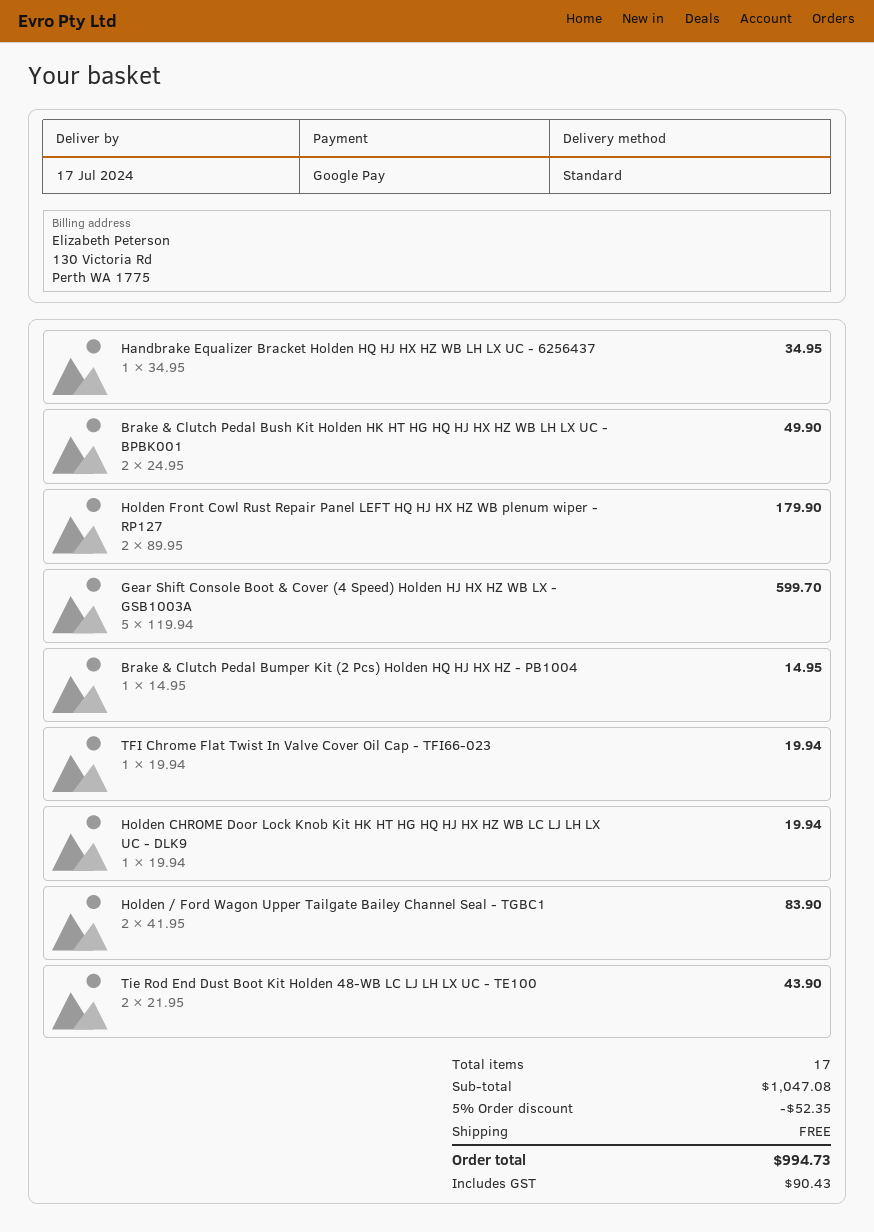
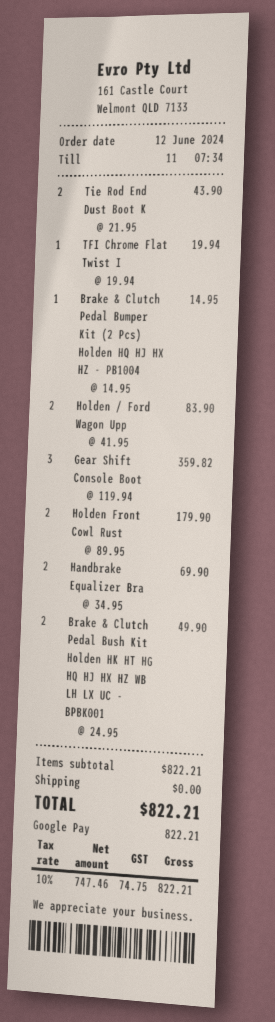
Handbrake Equalizer Bracket Holden HQ HJ HX HZ WB LH LX UC - 6256437: 1 x 34.95 = 34.95 -> 2 x 34.95 = 69.90
Gear Shift Console Boot & Cover (4 Speed) Holden HJ HX HZ WB LX - GSB1003A: 5 x 119.94 = 599.70 -> 3 x 119.94 = 359.82
Holden CHROME Door Lock Knob Kit HK HT HG HQ HJ HX HZ WB LC LJ LH LX UC - DLK9: 1 x 19.94 = 19.94 -> none
subtotal: 1047.08 -> 822.21
discount: 5% = 52.35 -> none
tax: 90.43 -> 74.75
total: 994.73 -> 822.21

